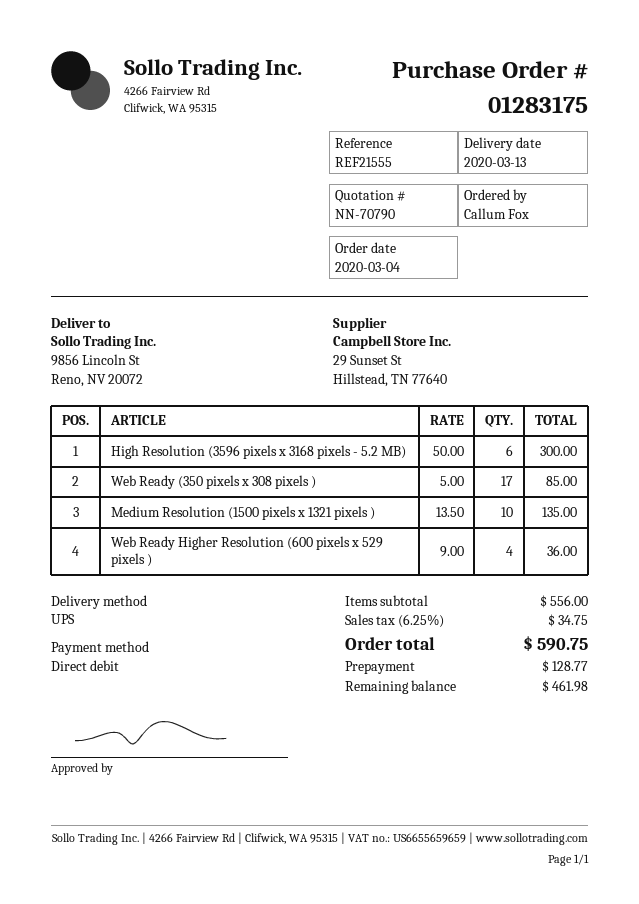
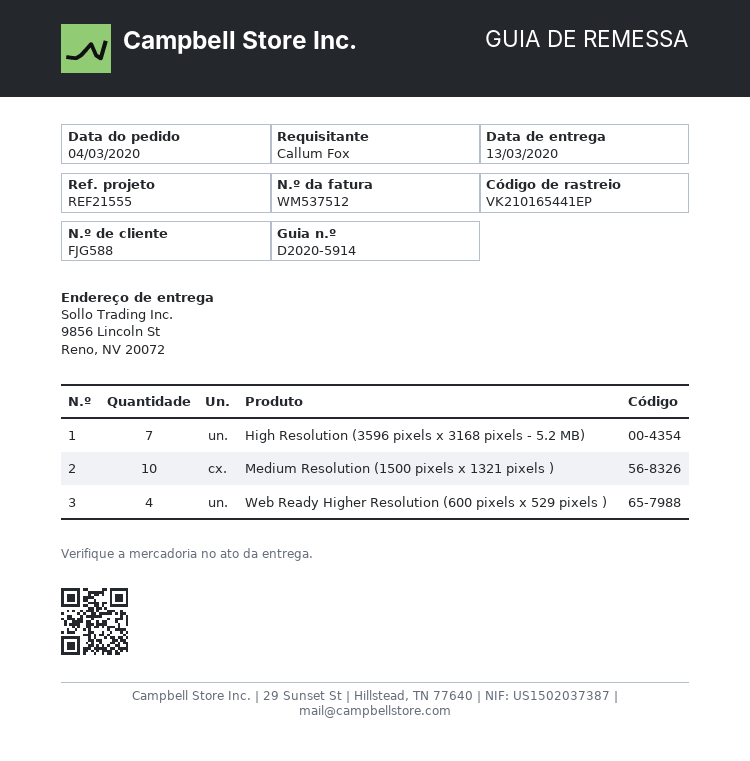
High Resolution (3596 pixels x 3168 pixels - 5.2 MB): 6 -> 7
Web Ready (350 pixels x 308 pixels ): 17 -> none

